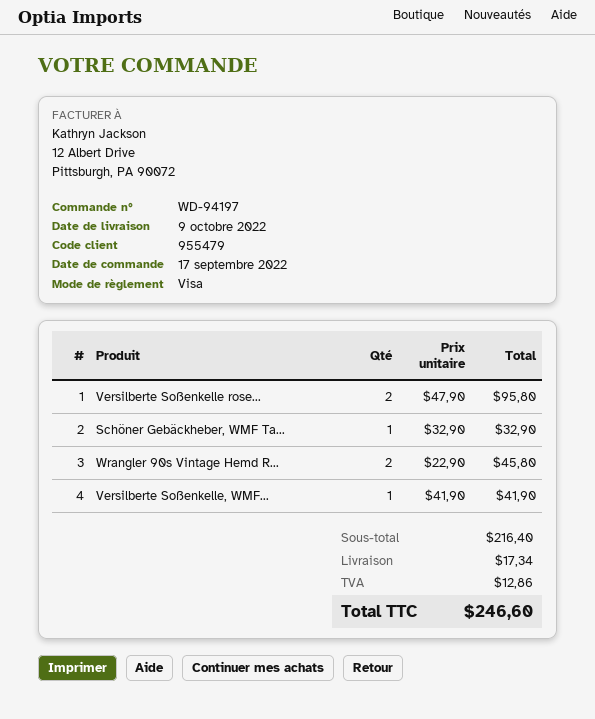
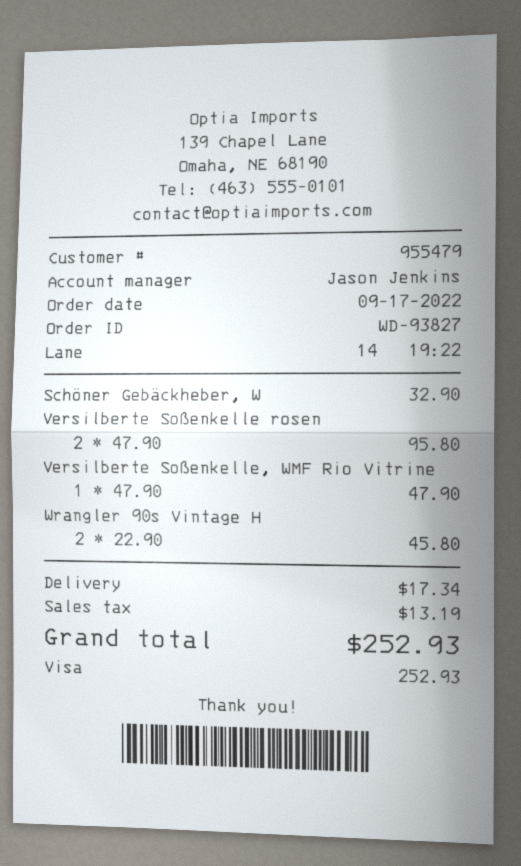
order number: WD-94197 -> WD-93827
Versilberte Soßenkelle, WMF...: 1 x 41.90 = 41.90 -> 1 x 47.90 = 47.90
tax: 12.86 -> 13.19
total: 246.60 -> 252.93

